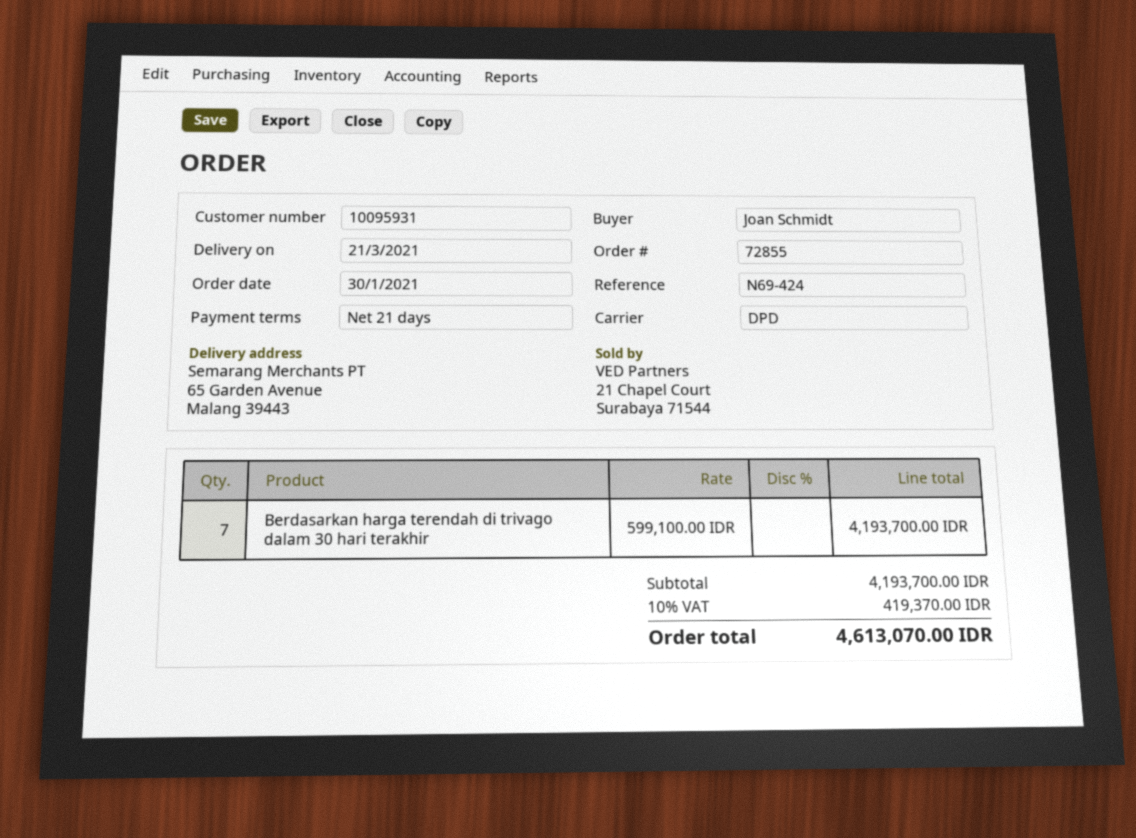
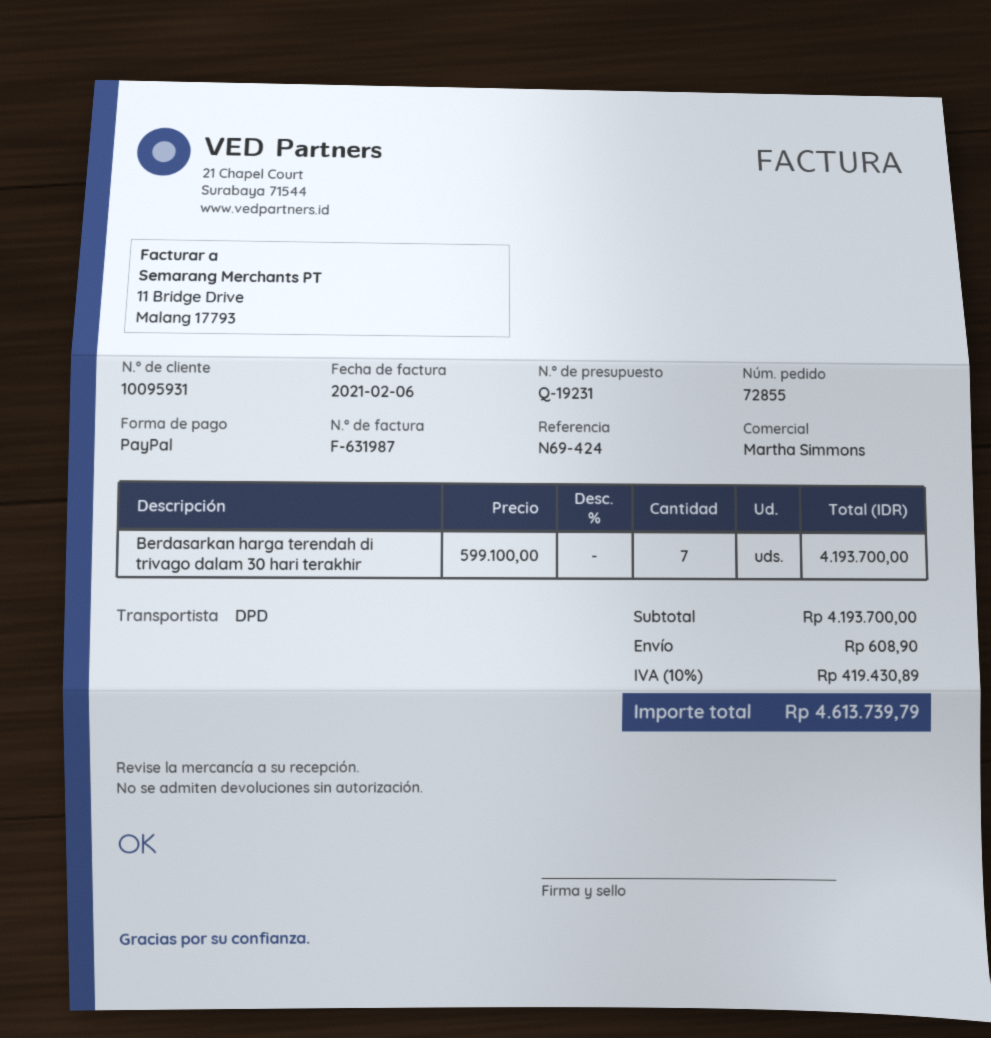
shipping: none -> 608.90
tax: 10% = 419370.00 -> 10% = 419430.89
total: 4613070.00 -> 4613739.79

